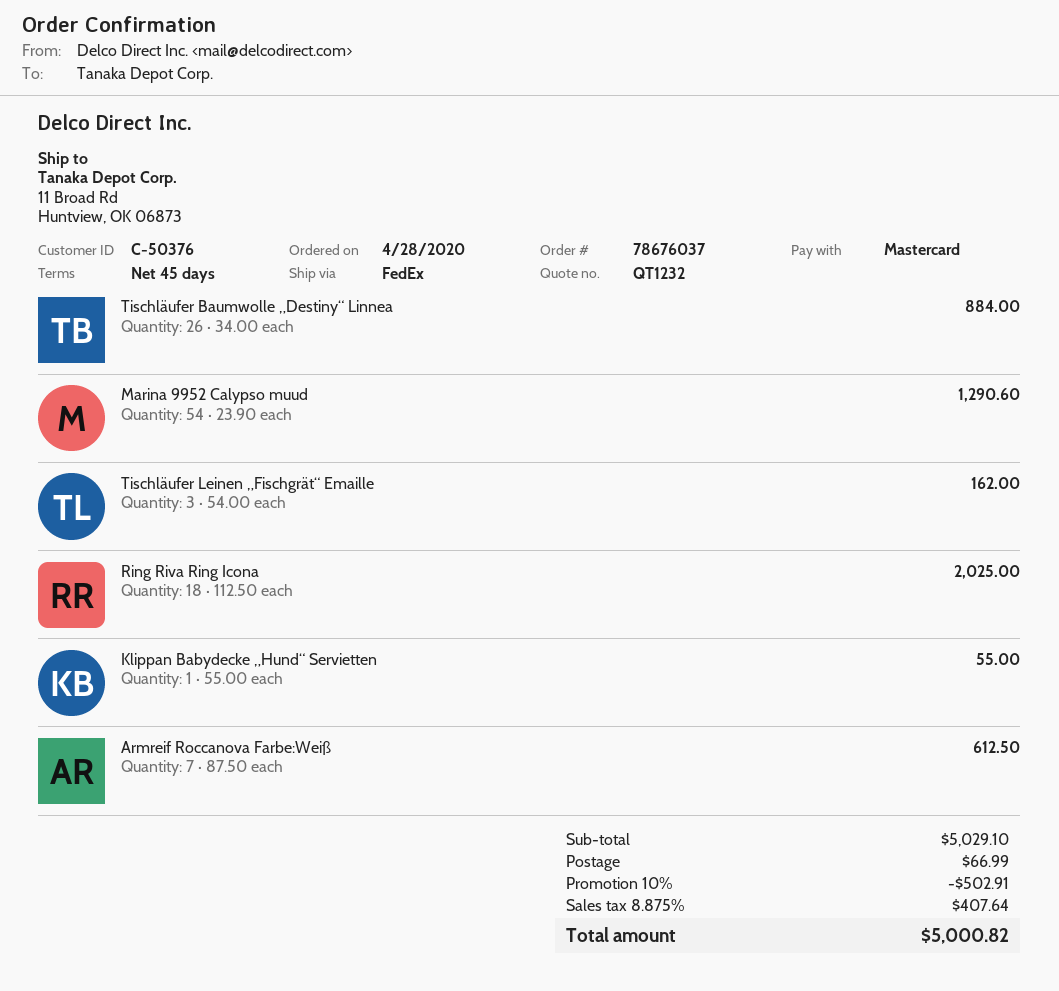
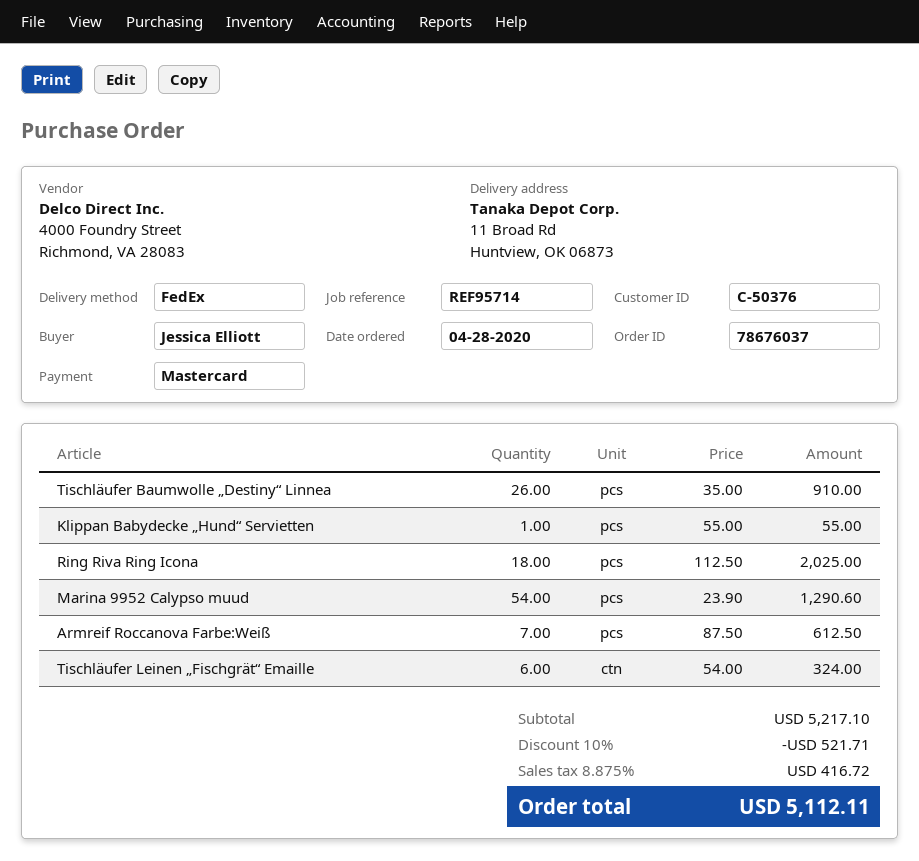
Tischläufer Baumwolle „Destiny“ Linnea: 26 x 34.00 = 884.00 -> 26 x 35.00 = 910.00
Tischläufer Leinen „Fischgrät“ Emaille: 3 x 54.00 = 162.00 -> 6 x 54.00 = 324.00
subtotal: 5029.10 -> 5217.10
discount: 10% = 502.91 -> 10% = 521.71
shipping: 66.99 -> none
tax: 8.875% = 407.64 -> 8.875% = 416.72
total: 5000.82 -> 5112.11

